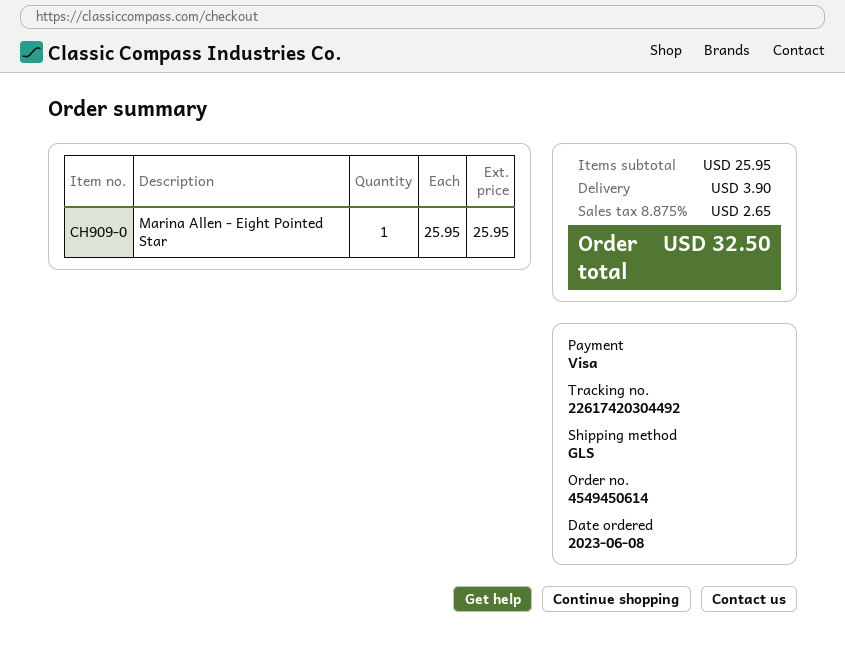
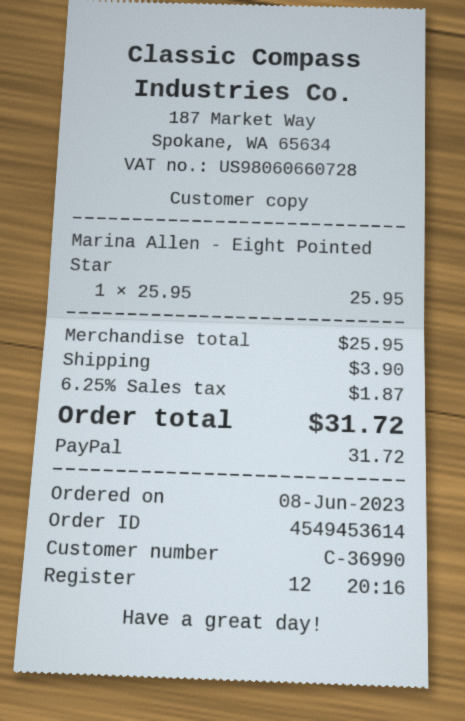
order number: 4549450614 -> 4549453614
payment method: Visa -> PayPal
tax: 8.875% = 2.65 -> 6.25% = 1.87
total: 32.50 -> 31.72

